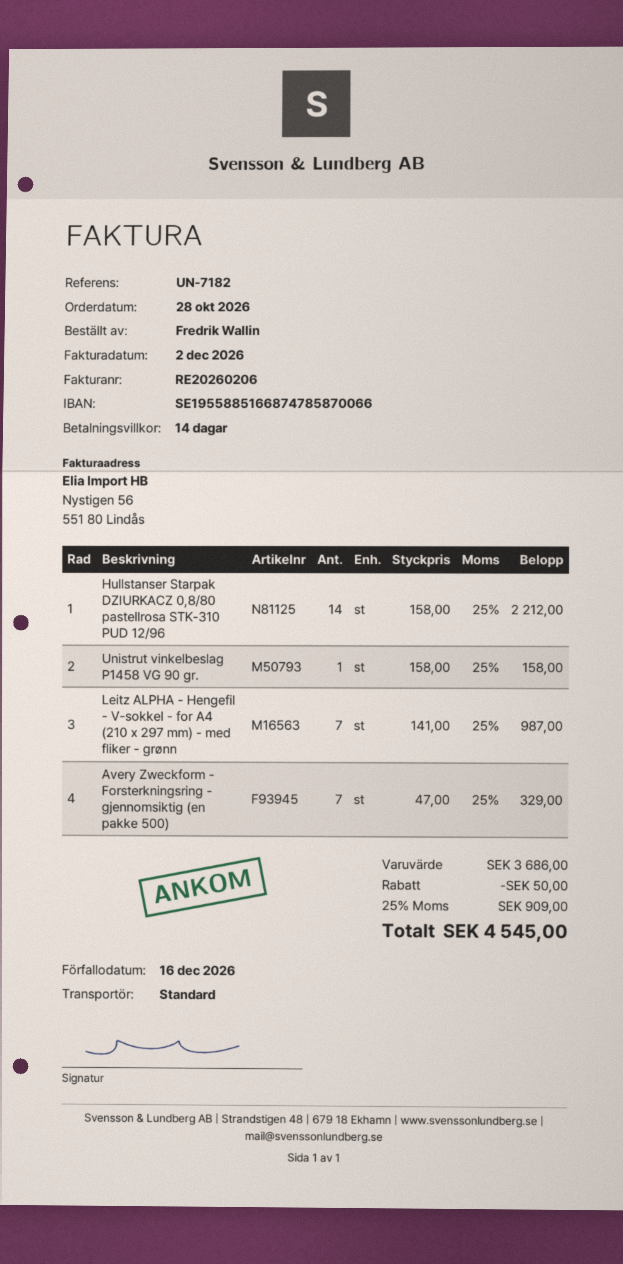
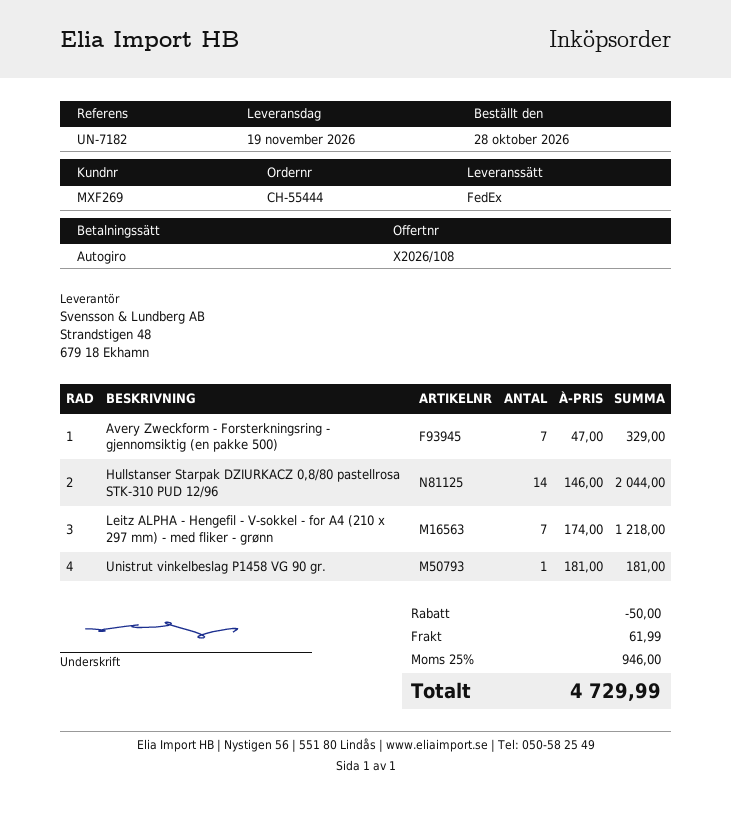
shipping method: standard -> FedEx
Hullstanser Starpak DZIURKACZ 0,8/80 pastellrosa STK-310 PUD 12/96: 14 x 158.00 = 2212.00 -> 14 x 146.00 = 2044.00
Unistrut vinkelbeslag P1458 VG 90 gr.: 1 x 158.00 = 158.00 -> 1 x 181.00 = 181.00
Leitz ALPHA - Hengefil - V-sokkel - for A4 (210 x 297 mm) - med fliker - grønn: 7 x 141.00 = 987.00 -> 7 x 174.00 = 1218.00
shipping: none -> 61.99
tax: 25% = 909.00 -> 25% = 946.00
total: 4545.00 -> 4729.99

